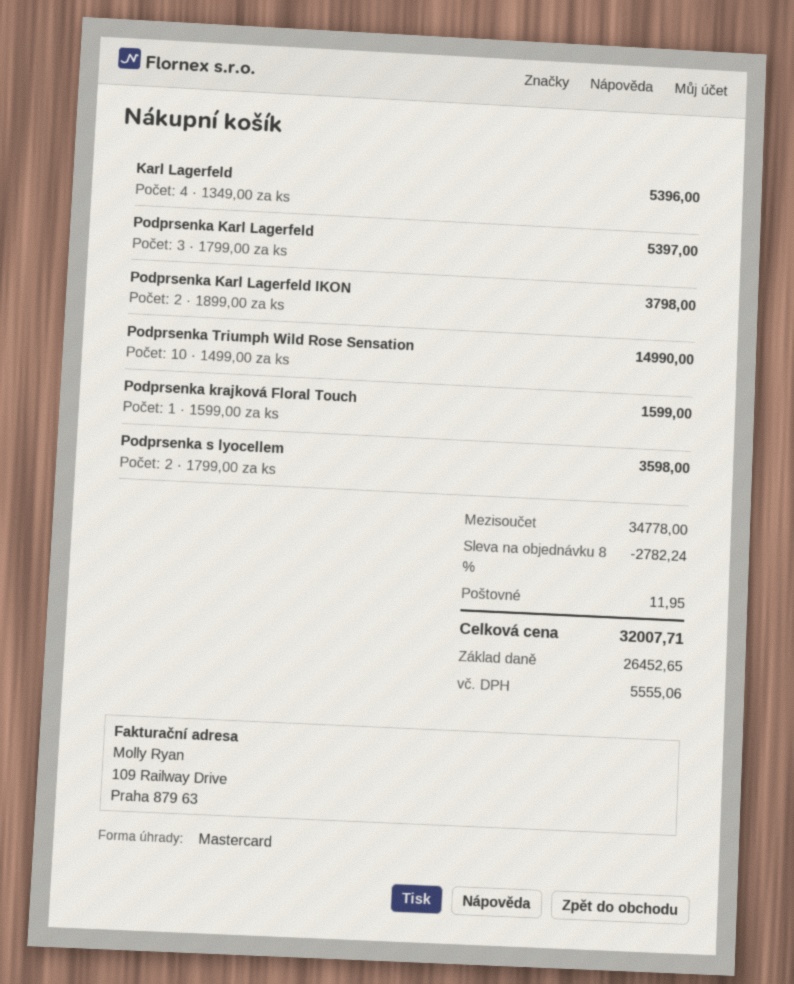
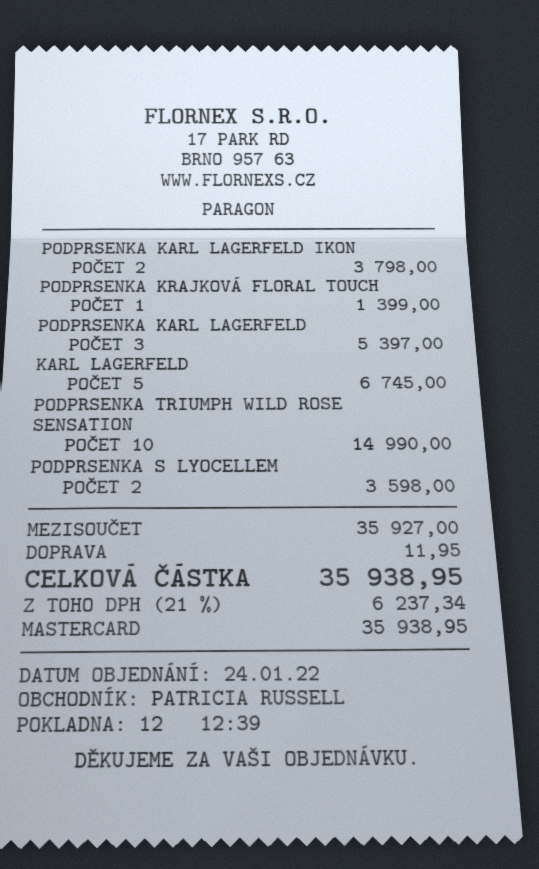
Karl Lagerfeld: 4 for 5396.00 -> 5 for 6745.00
Podprsenka krajková Floral Touch: 1 for 1599.00 -> 1 for 1399.00
subtotal: 34778.00 -> 35927.00
discount: 8% = 2782.24 -> none
tax: 5555.06 -> 6237.34
total: 32007.71 -> 35938.95

